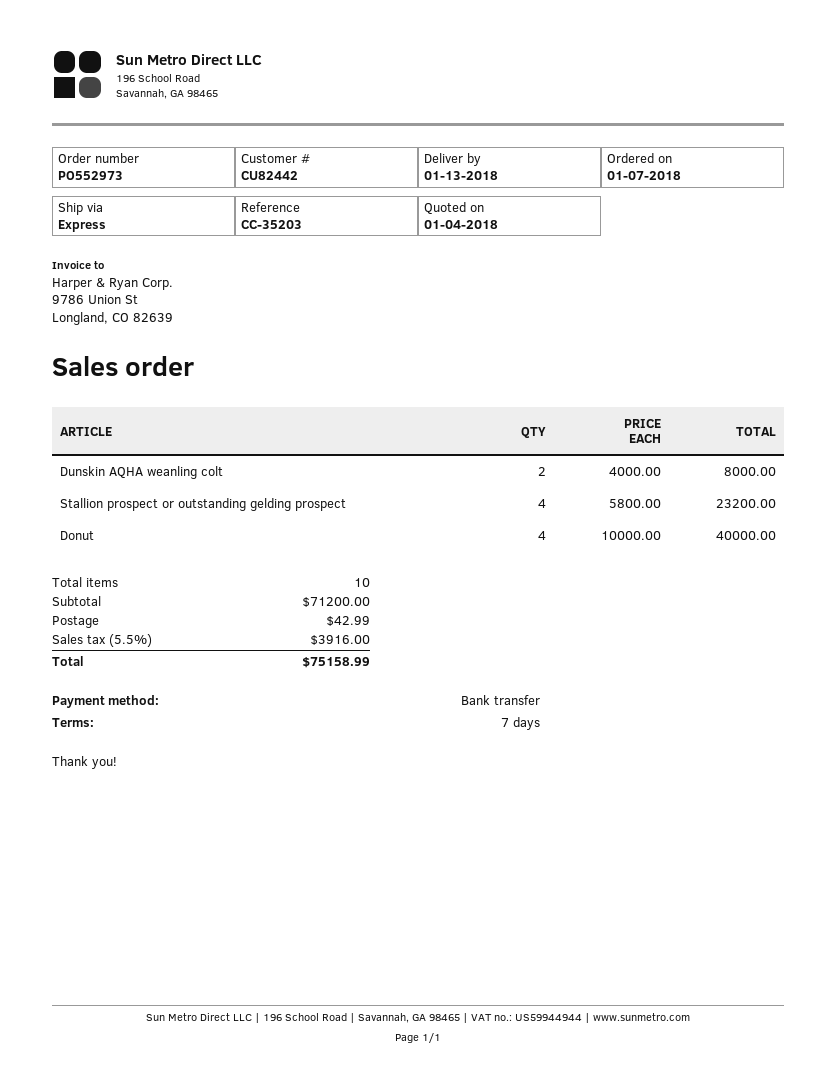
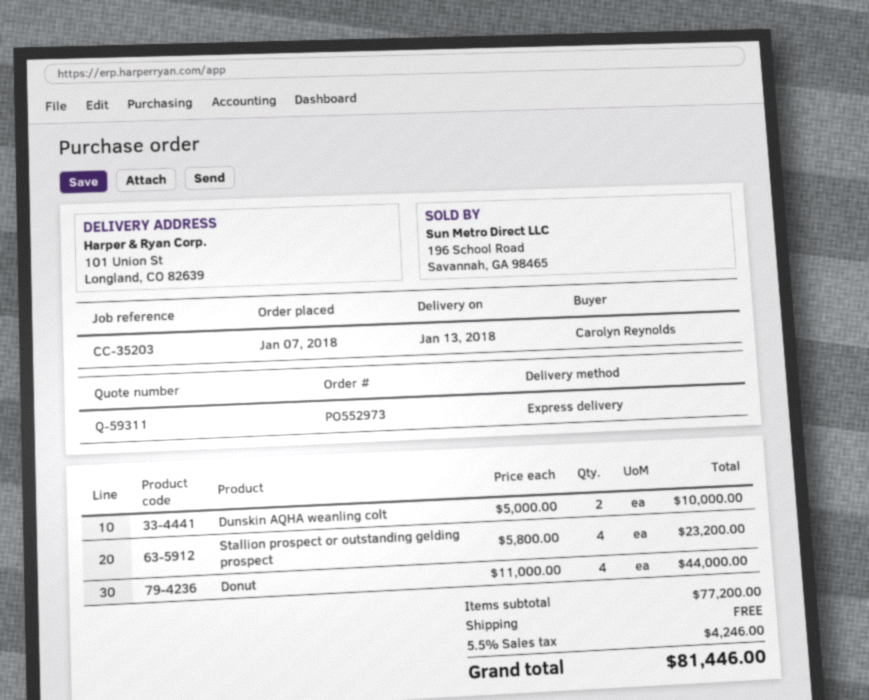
Dunskin AQHA weanling colt: 2 x 4000.00 = 8000.00 -> 2 x 5000.00 = 10000.00
Donut: 4 x 10000.00 = 40000.00 -> 4 x 11000.00 = 44000.00
subtotal: 71200.00 -> 77200.00
shipping: 42.99 -> 0.00
tax: 5.5% = 3916.00 -> 5.5% = 4246.00
total: 75158.99 -> 81446.00

